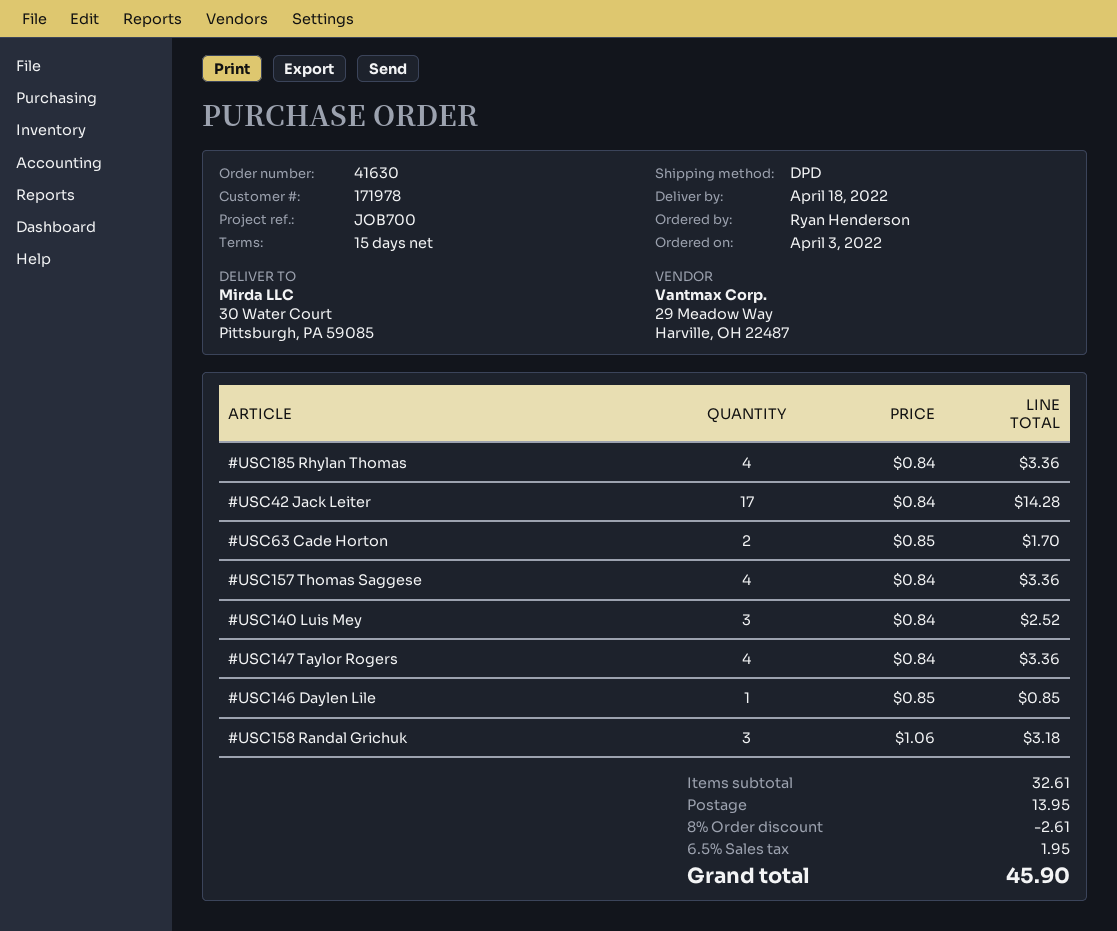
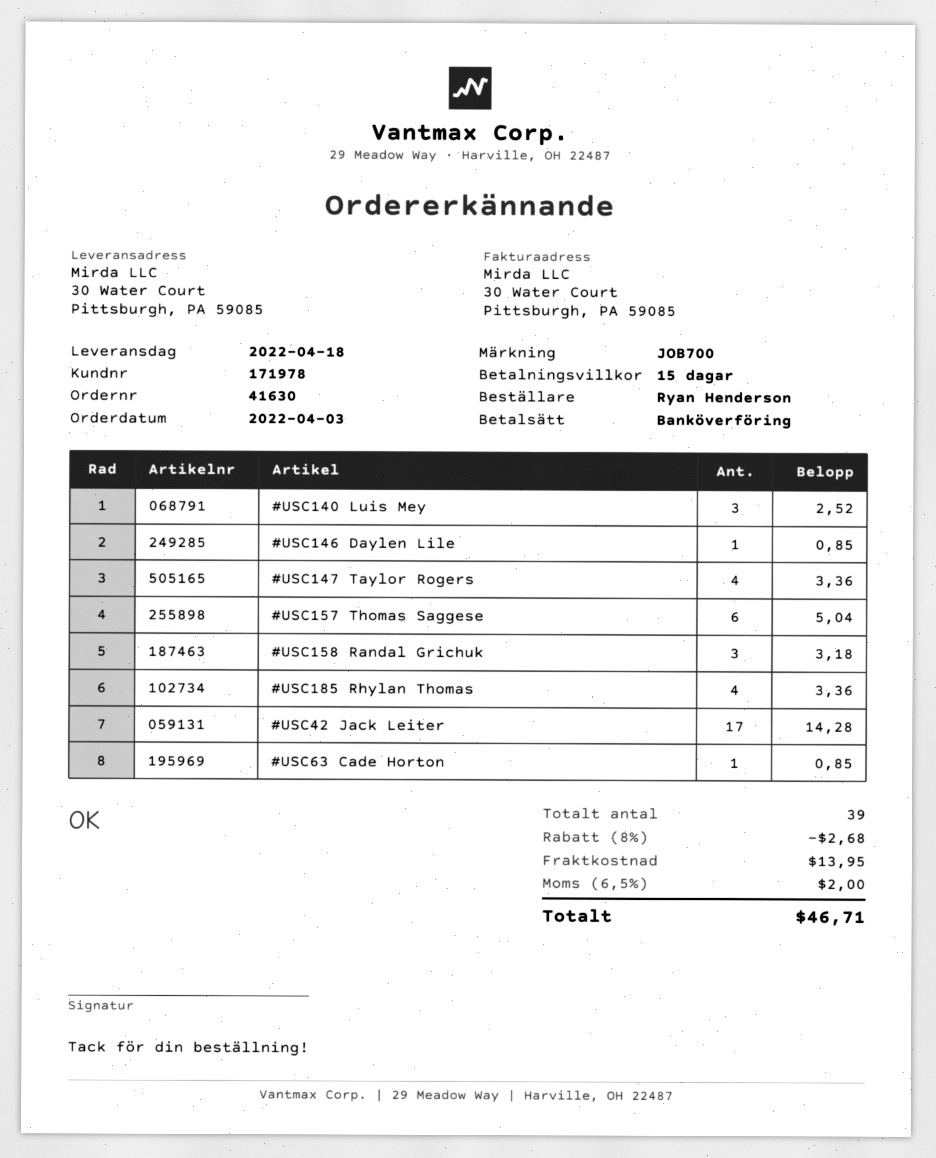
#USC63 Cade Horton: 2 for 1.70 -> 1 for 0.85
#USC157 Thomas Saggese: 4 for 3.36 -> 6 for 5.04
discount: 8% = 2.61 -> 8% = 2.68
tax: 6.5% = 1.95 -> 6.5% = 2.00
total: 45.90 -> 46.71

